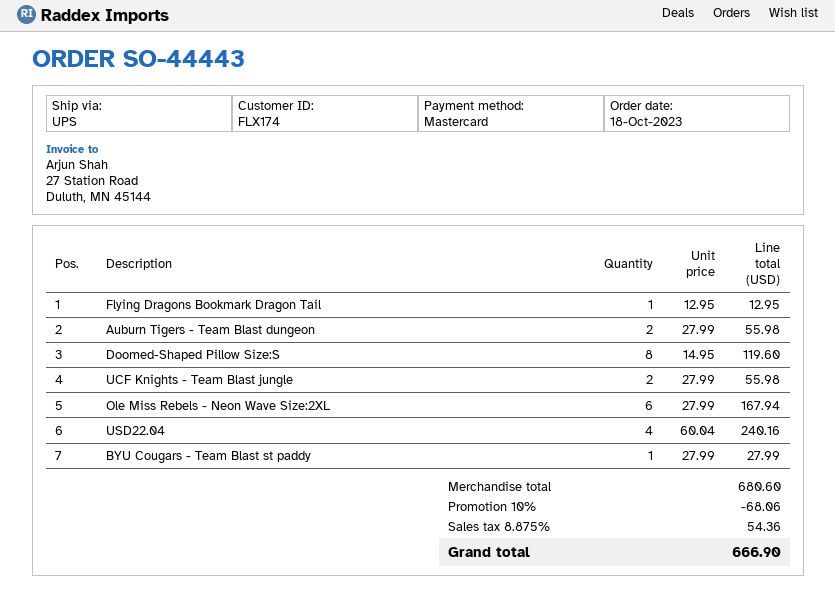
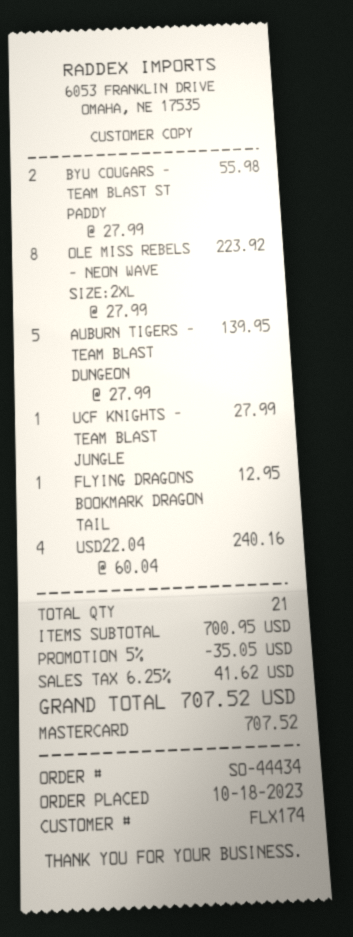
order number: SO-44443 -> SO-44434
Auburn Tigers - Team Blast dungeon: 2 x 27.99 = 55.98 -> 5 x 27.99 = 139.95
Doomed-Shaped Pillow Size:S: 8 x 14.95 = 119.60 -> none
UCF Knights - Team Blast jungle: 2 x 27.99 = 55.98 -> 1 x 27.99 = 27.99
Ole Miss Rebels - Neon Wave Size:2XL: 6 x 27.99 = 167.94 -> 8 x 27.99 = 223.92
BYU Cougars - Team Blast st paddy: 1 x 27.99 = 27.99 -> 2 x 27.99 = 55.98
subtotal: 680.60 -> 700.95
discount: 10% = 68.06 -> 5% = 35.05
tax: 8.875% = 54.36 -> 6.25% = 41.62
total: 666.90 -> 707.52

